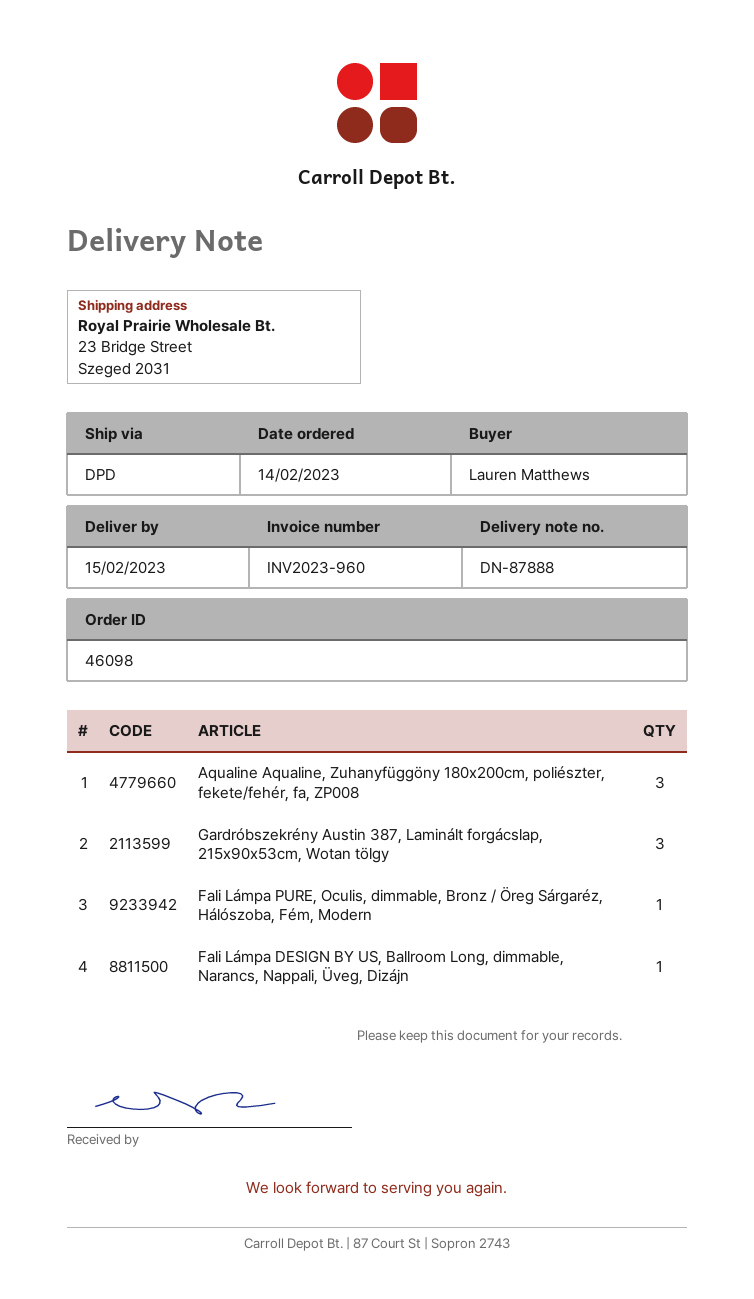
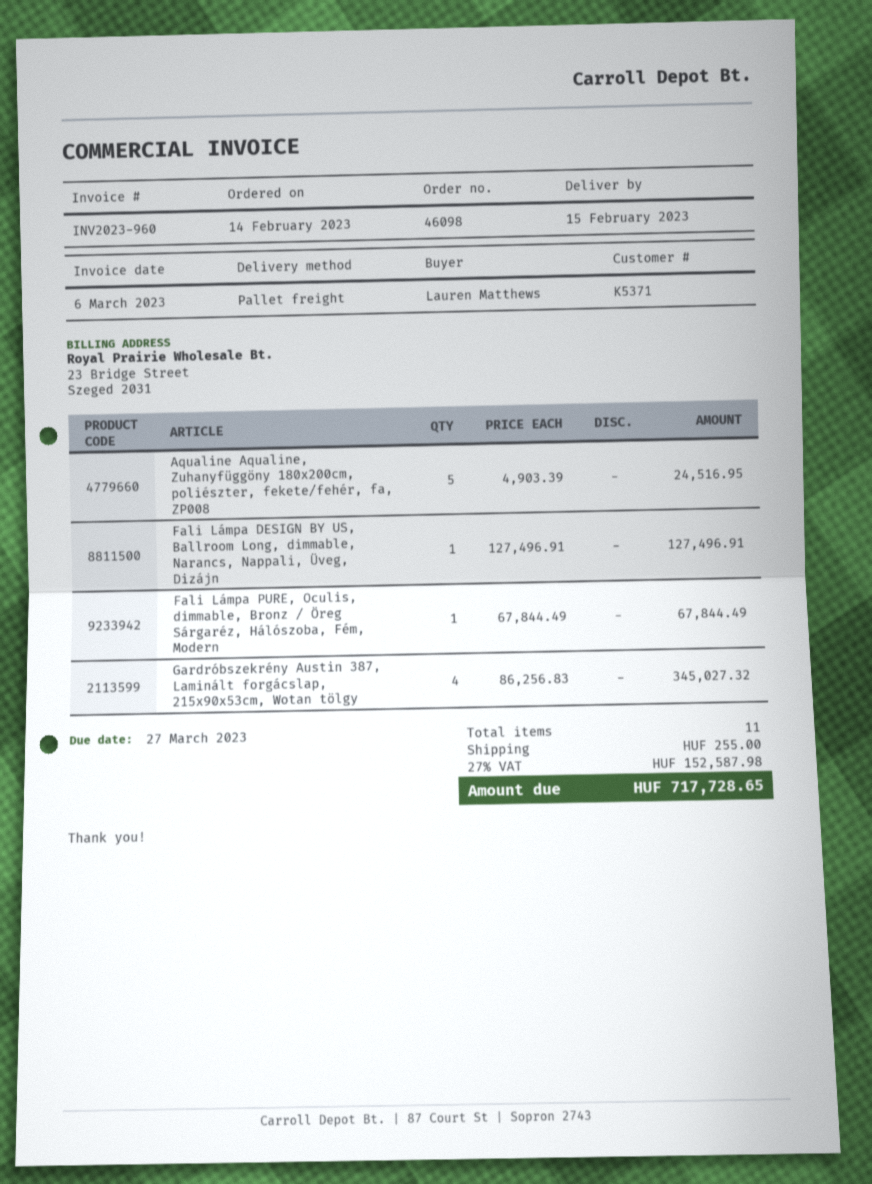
shipping method: DPD -> pallet freight
Aqualine Aqualine, Zuhanyfüggöny 180x200cm, poliészter, fekete/fehér, fa, ZP008: 3 -> 5
Gardróbszekrény Austin 387, Laminált forgácslap, 215x90x53cm, Wotan tölgy: 3 -> 4

